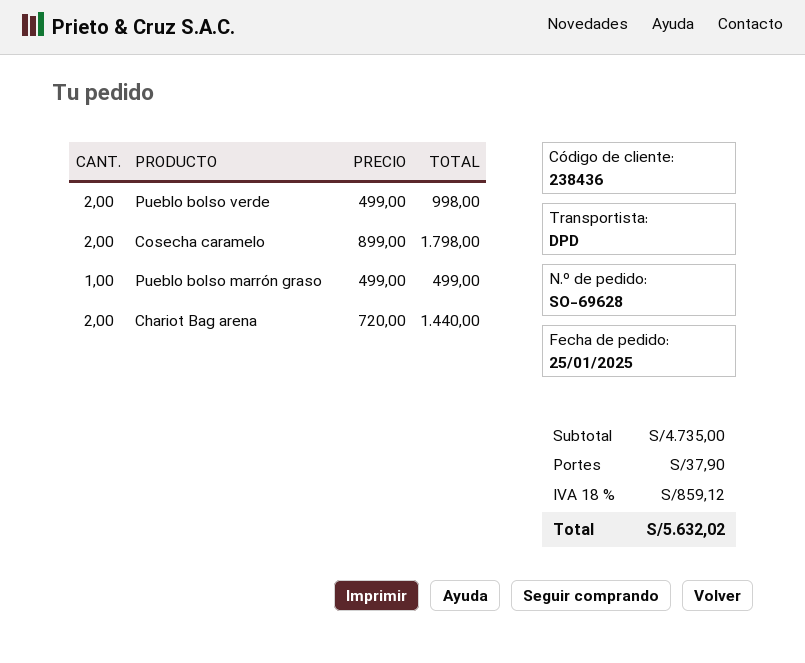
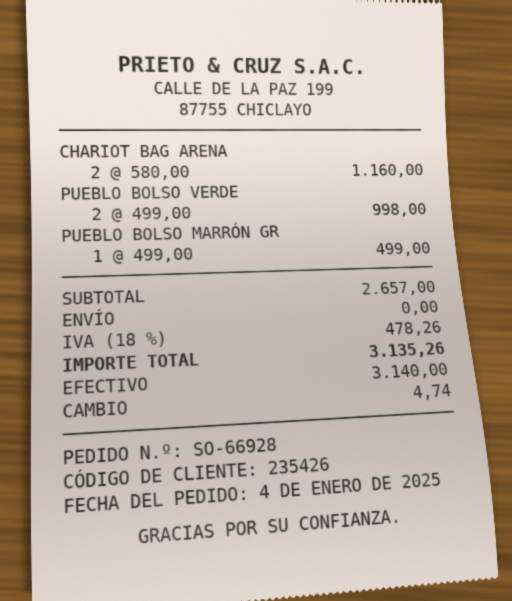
order number: SO-69628 -> SO-66928
order date: 2025-01-25 -> 2025-01-04
customer number: 238436 -> 235426
Cosecha caramelo: 2 x 899.00 = 1798.00 -> none
Chariot Bag arena: 2 x 720.00 = 1440.00 -> 2 x 580.00 = 1160.00
subtotal: 4735.00 -> 2657.00
shipping: 37.90 -> 0.00
tax: 18% = 859.12 -> 18% = 478.26
total: 5632.02 -> 3135.26

